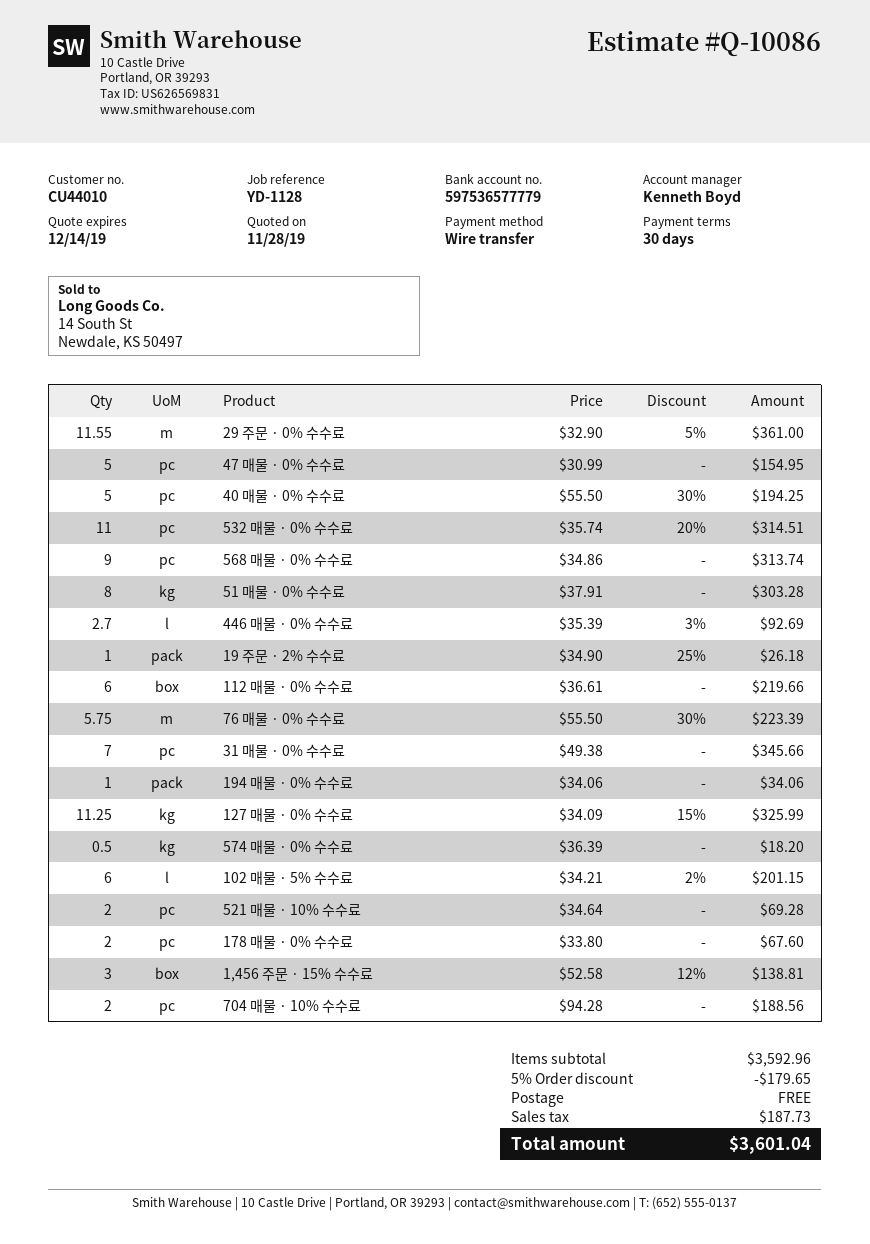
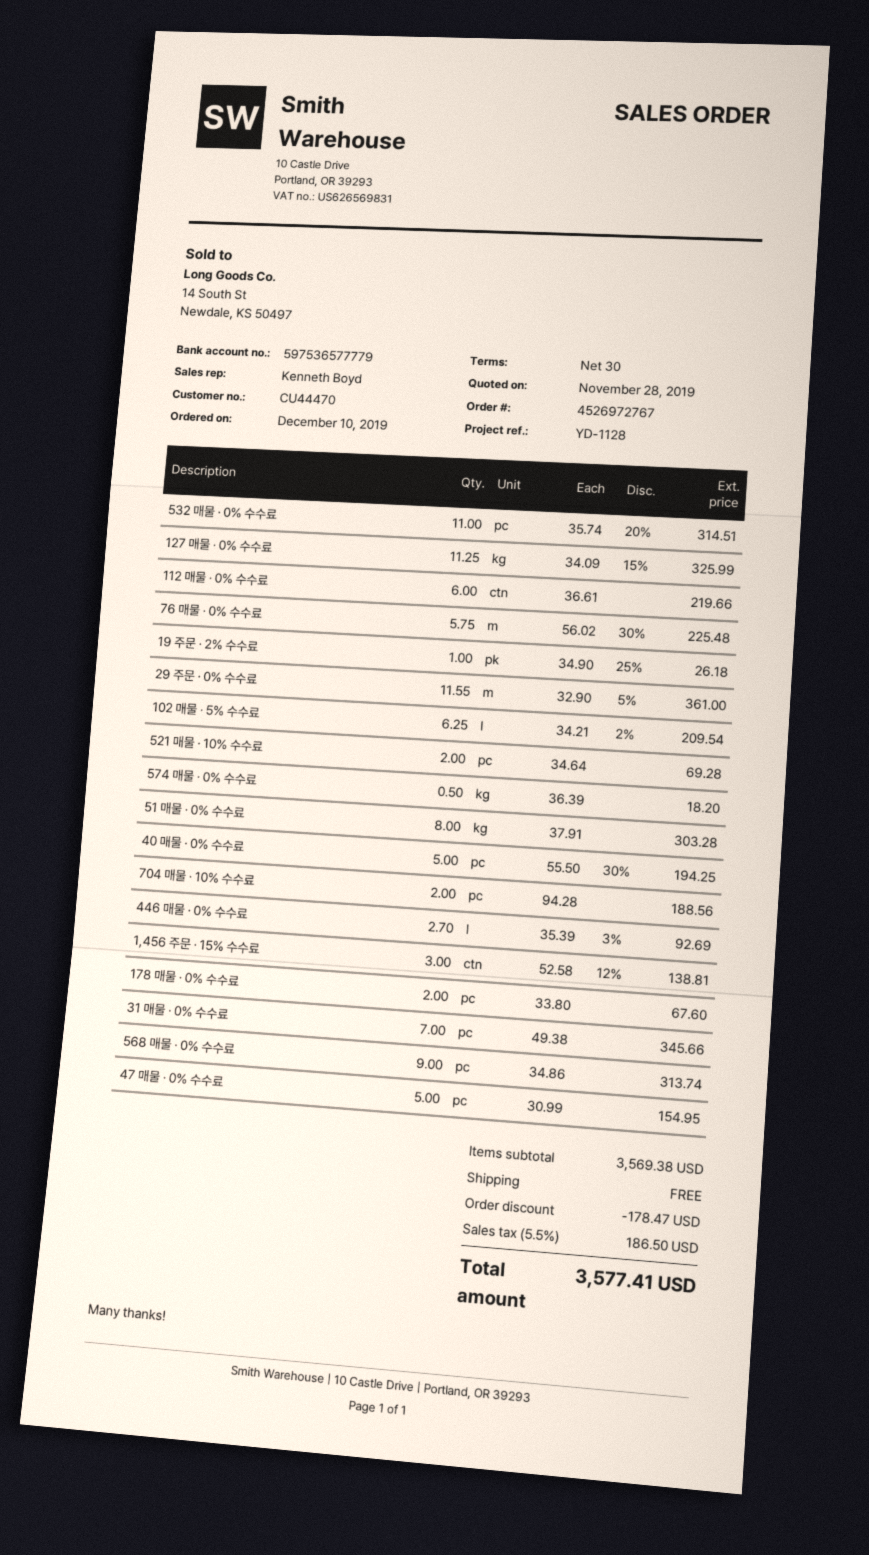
customer number: CU44010 -> CU44470
76 매물 · 0% 수수료: 5.75 x 55.50 - 30% = 223.39 -> 5.75 x 56.02 - 30% = 225.48
194 매물 · 0% 수수료: 1 x 34.06 = 34.06 -> none
102 매물 · 5% 수수료: 6 x 34.21 - 2% = 201.15 -> 6.25 x 34.21 - 2% = 209.54
subtotal: 3592.96 -> 3569.38
discount: 179.65 -> 178.47
tax: 187.73 -> 186.50
total: 3601.04 -> 3577.41

